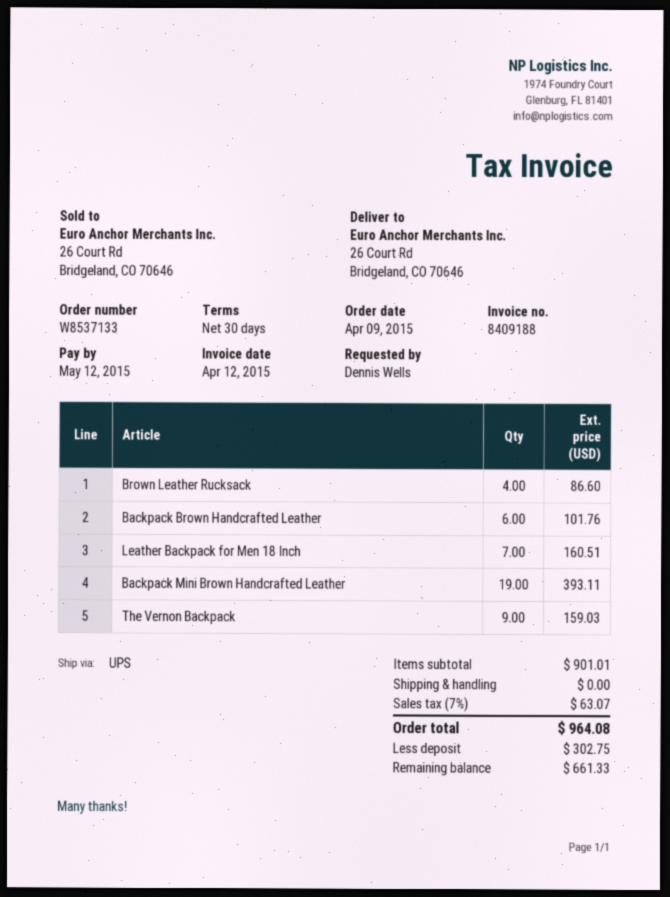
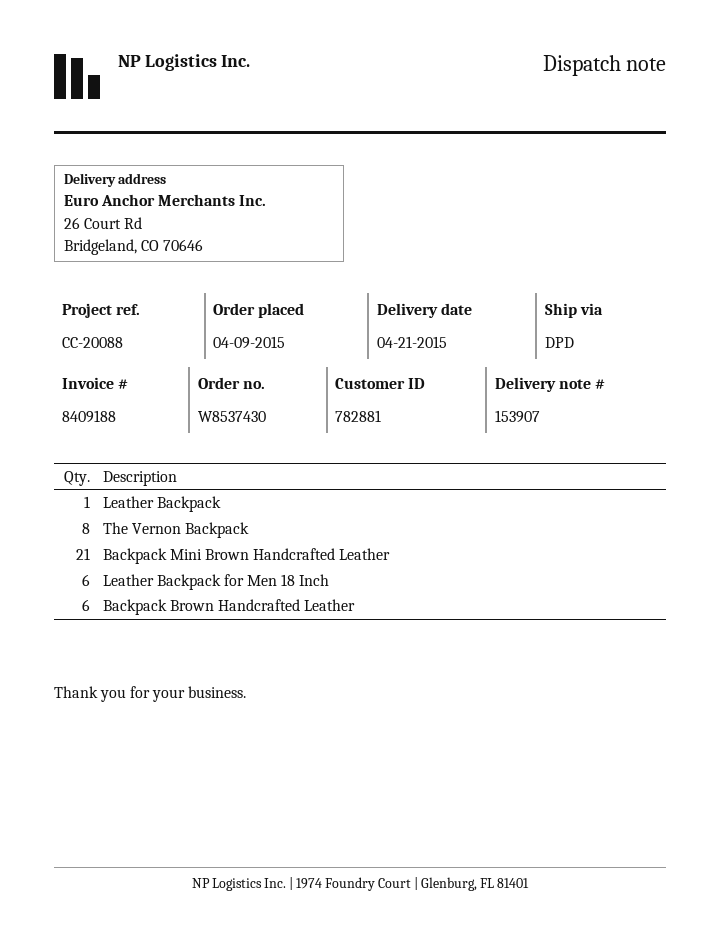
order number: W8537133 -> W8537430
shipping method: UPS -> DPD
Brown Leather Rucksack: 4 -> none
Leather Backpack for Men 18 Inch: 7 -> 6
Backpack Mini Brown Handcrafted Leather: 19 -> 21
The Vernon Backpack: 9 -> 8
Leather Backpack: none -> 1

